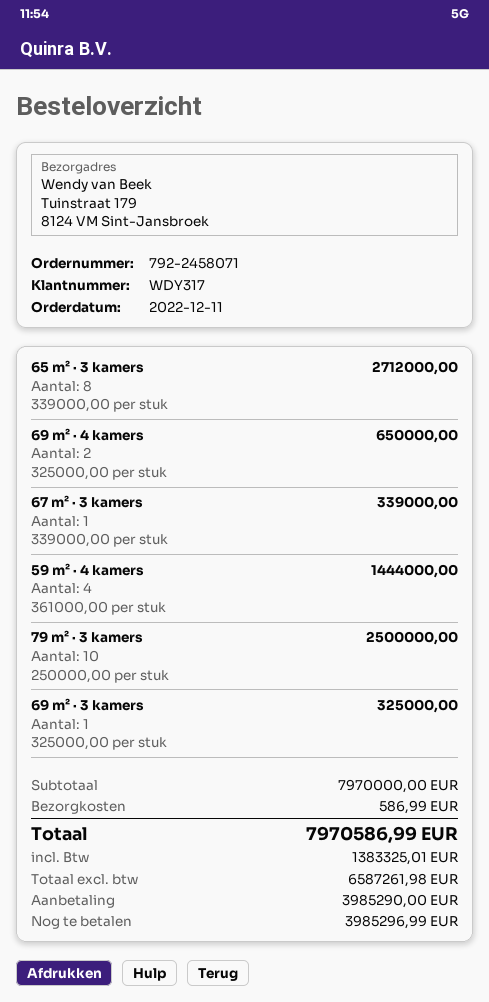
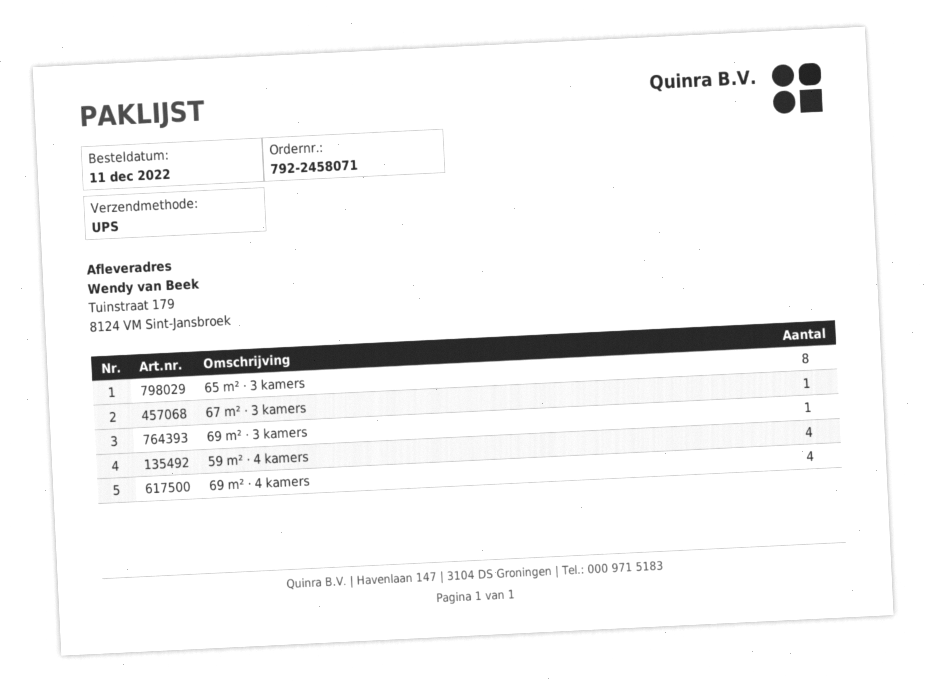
69 m² · 4 kamers: 2 -> 4
79 m² · 3 kamers: 10 -> none

